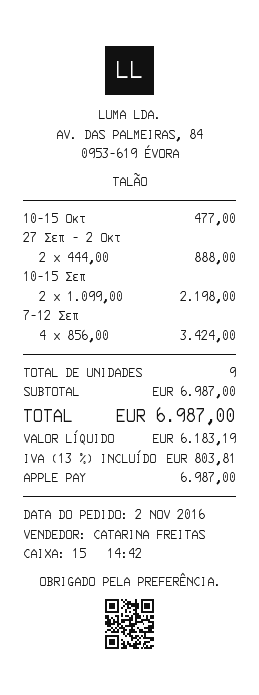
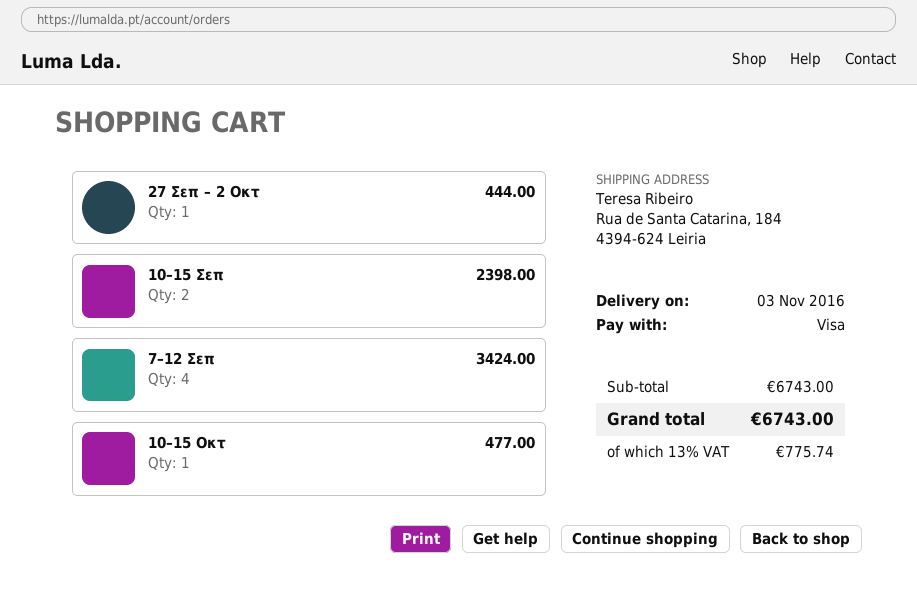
payment method: Apple Pay -> Visa
27 Σεπ – 2 Οκτ: 2 for 888.00 -> 1 for 444.00
10–15 Σεπ: 2 for 2198.00 -> 2 for 2398.00
subtotal: 6987.00 -> 6743.00
tax: 13% = 803.81 -> 13% = 775.74
total: 6987.00 -> 6743.00

